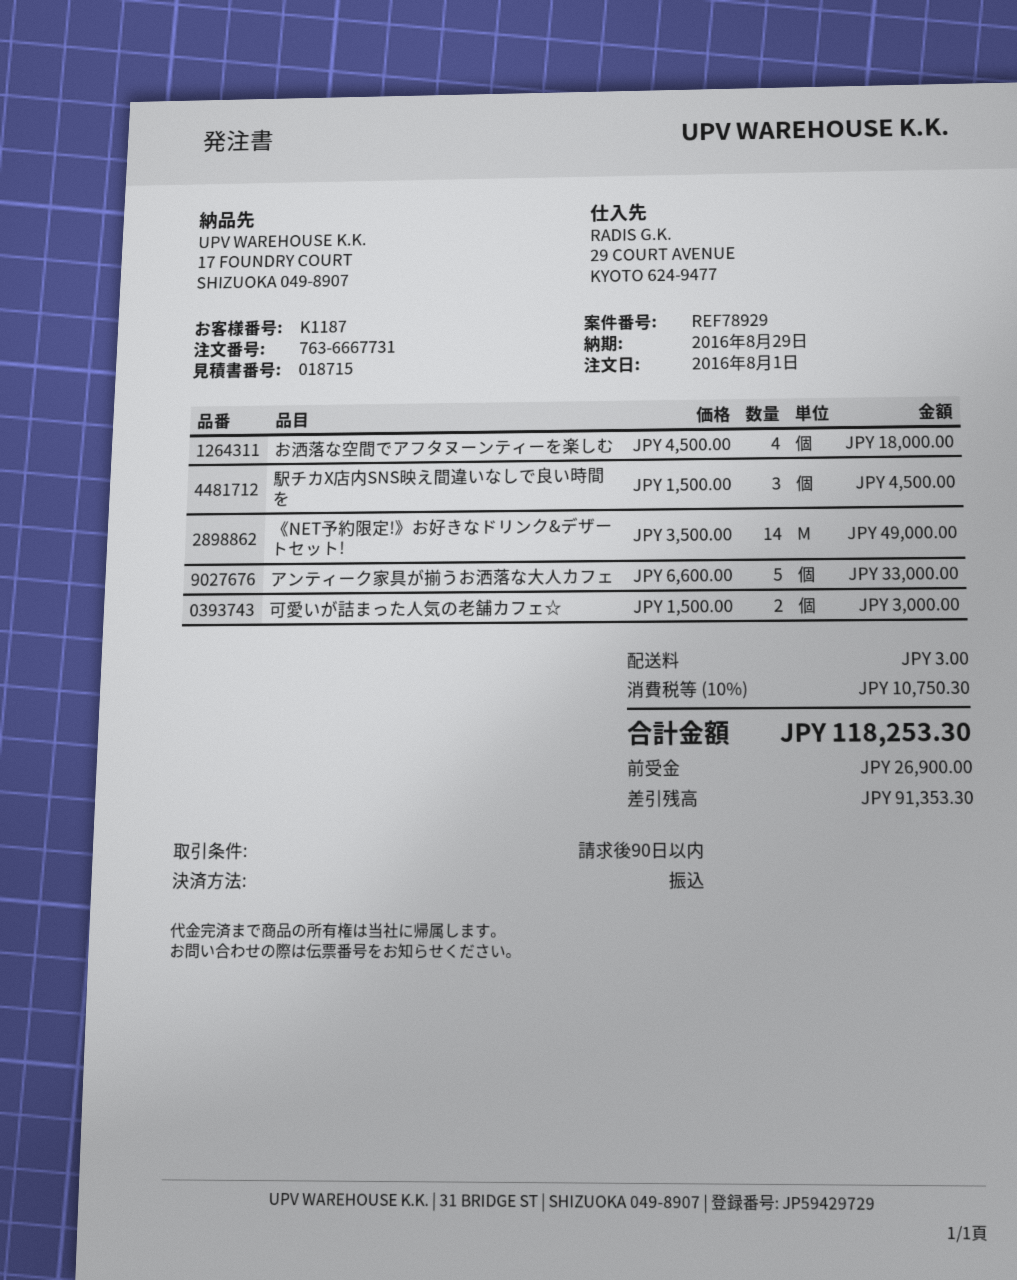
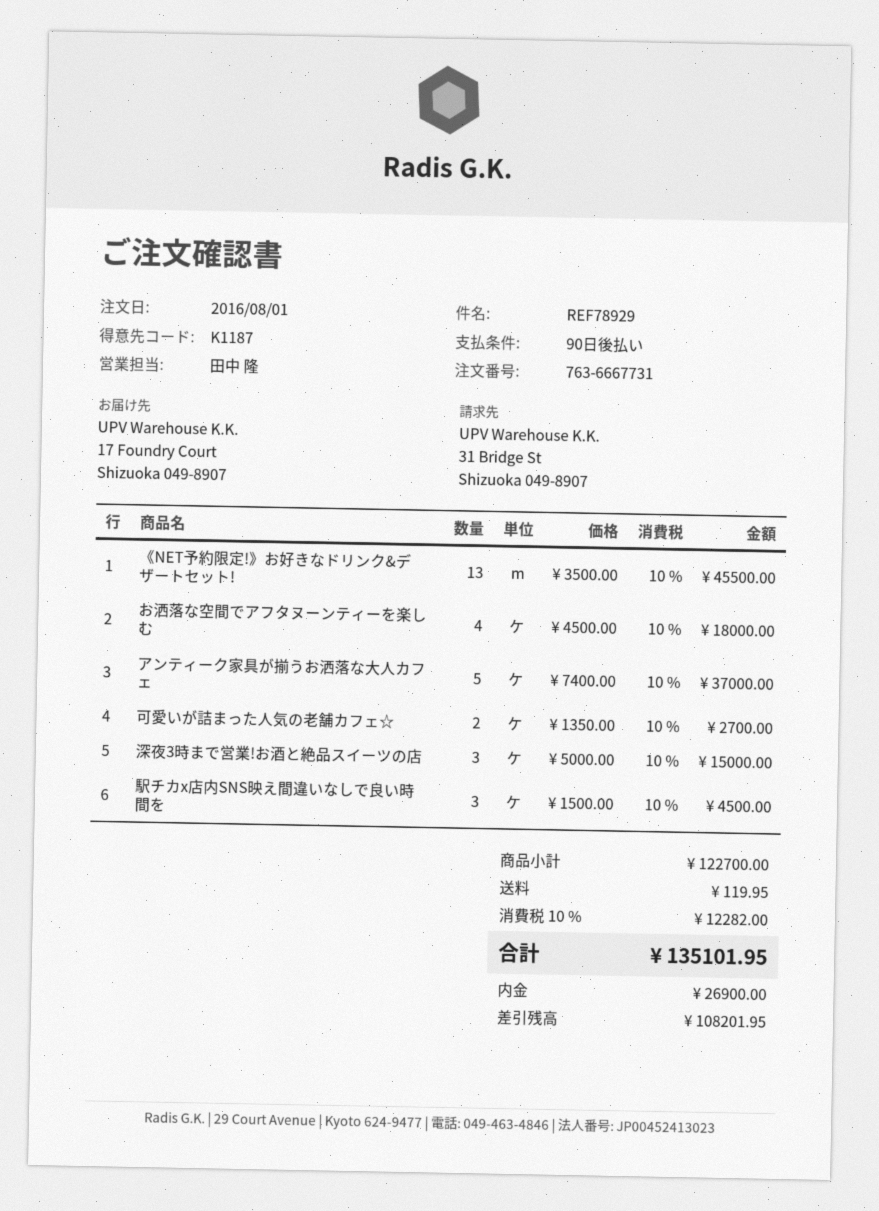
《NET予約限定!》お好きなドリンク&デザートセット!: 14 x 3500.00 = 49000.00 -> 13 x 3500.00 = 45500.00
アンティーク家具が揃うお洒落な大人カフェ: 5 x 6600.00 = 33000.00 -> 5 x 7400.00 = 37000.00
可愛いが詰まった人気の老舗カフェ☆: 2 x 1500.00 = 3000.00 -> 2 x 1350.00 = 2700.00
深夜3時まで営業!お酒と絶品スイーツの店: none -> 3 x 5000.00 = 15000.00
shipping: 3.00 -> 119.95
tax: 10% = 10750.30 -> 10% = 12282.00
total: 118253.30 -> 135101.95
balance: 91353.30 -> 108201.95

